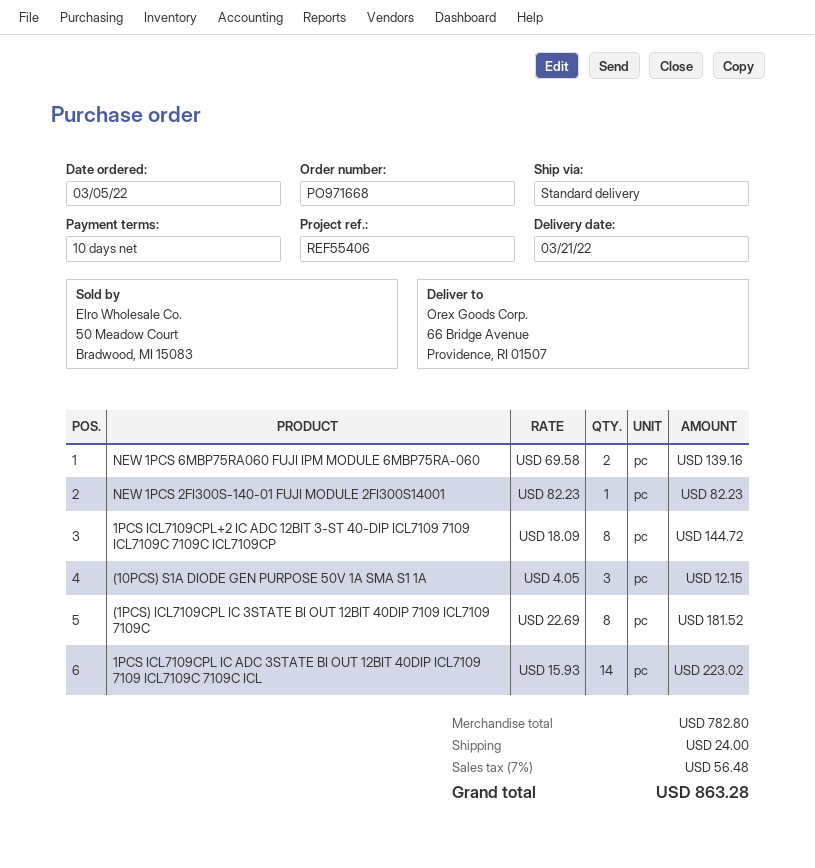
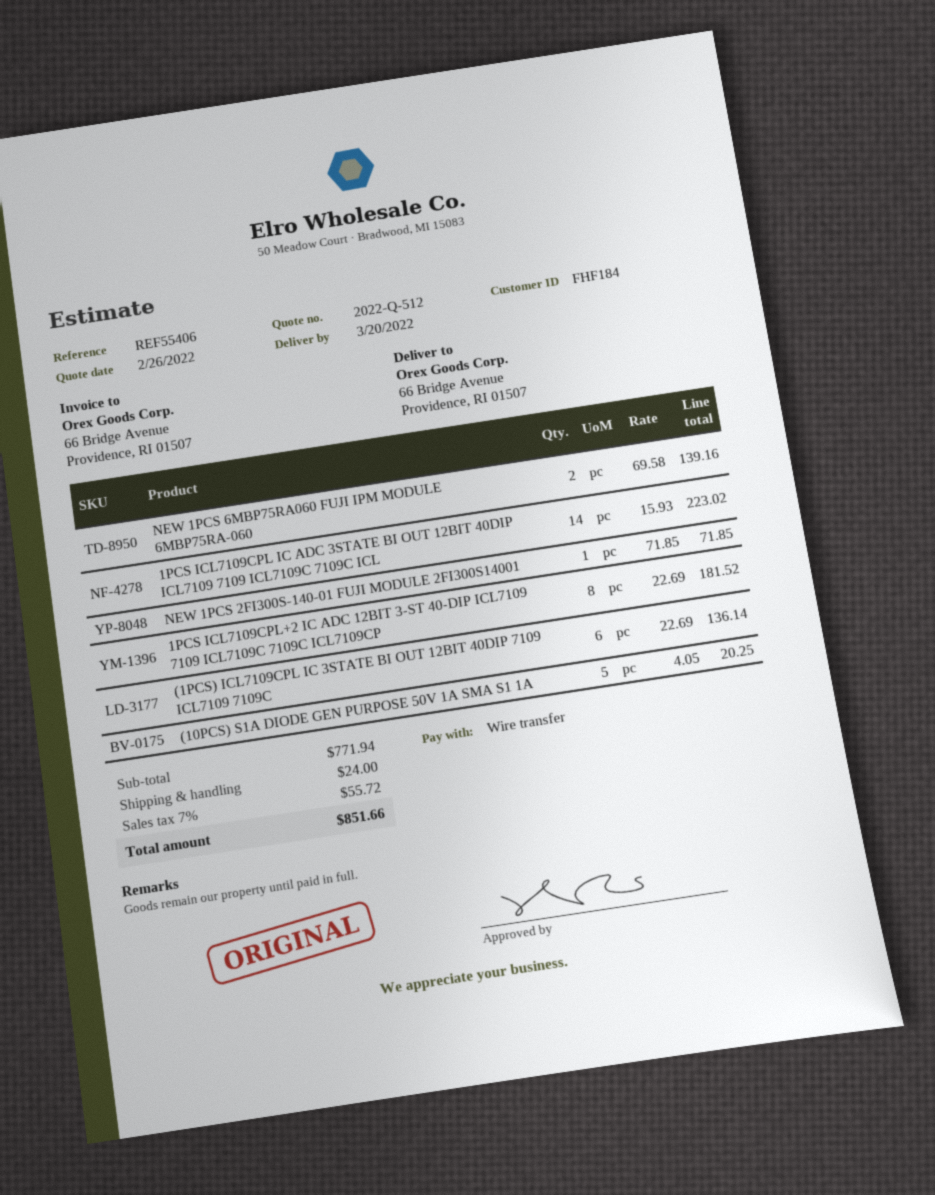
delivery date: 2022-03-21 -> 2022-03-20
NEW 1PCS 2FI300S-140-01 FUJI MODULE 2FI300S14001: 1 x 82.23 = 82.23 -> 1 x 71.85 = 71.85
1PCS ICL7109CPL+2 IC ADC 12BIT 3-ST 40-DIP ICL7109 7109 ICL7109C 7109C ICL7109CP: 8 x 18.09 = 144.72 -> 8 x 22.69 = 181.52
(10PCS) S1A DIODE GEN PURPOSE 50V 1A SMA S1 1A: 3 x 4.05 = 12.15 -> 5 x 4.05 = 20.25
(1PCS) ICL7109CPL IC 3STATE BI OUT 12BIT 40DIP 7109 ICL7109 7109C: 8 x 22.69 = 181.52 -> 6 x 22.69 = 136.14
subtotal: 782.80 -> 771.94
tax: 7% = 56.48 -> 7% = 55.72
total: 863.28 -> 851.66

